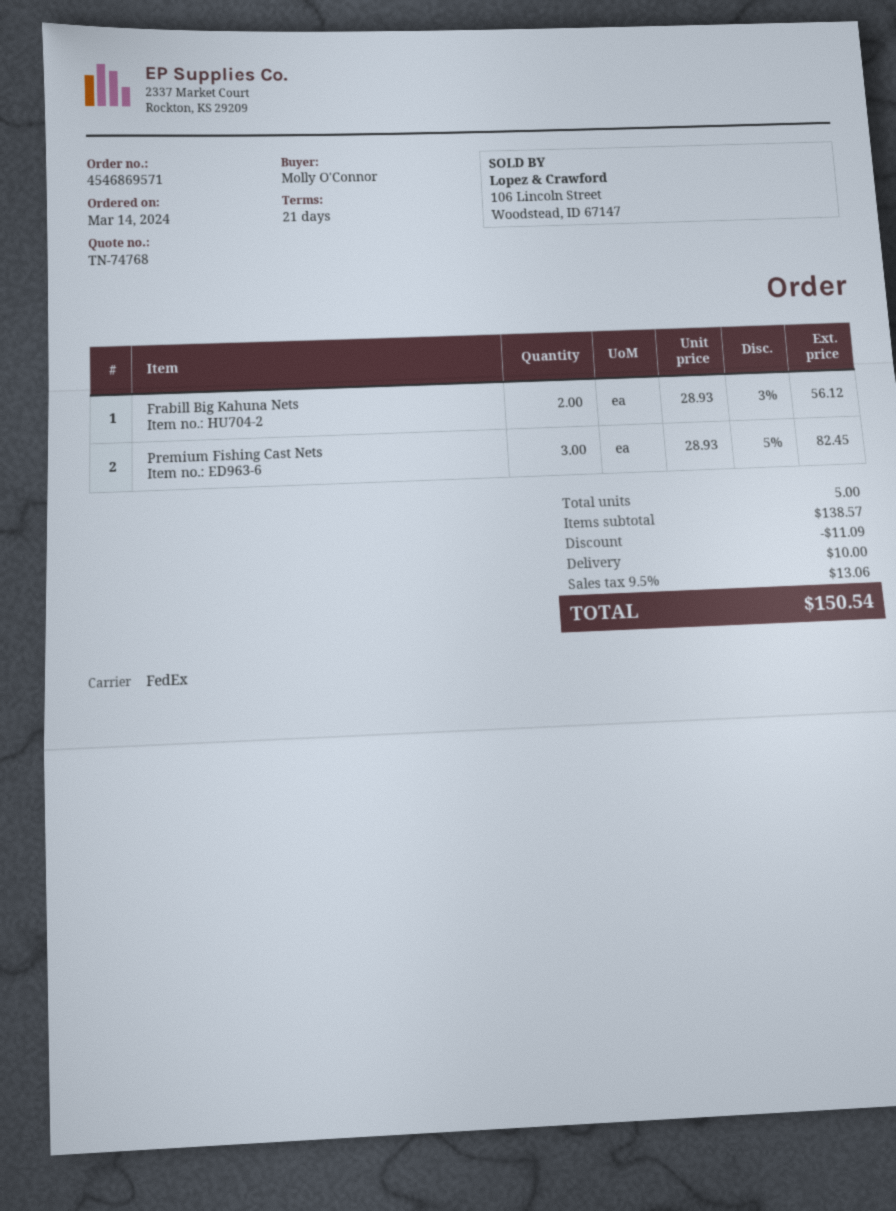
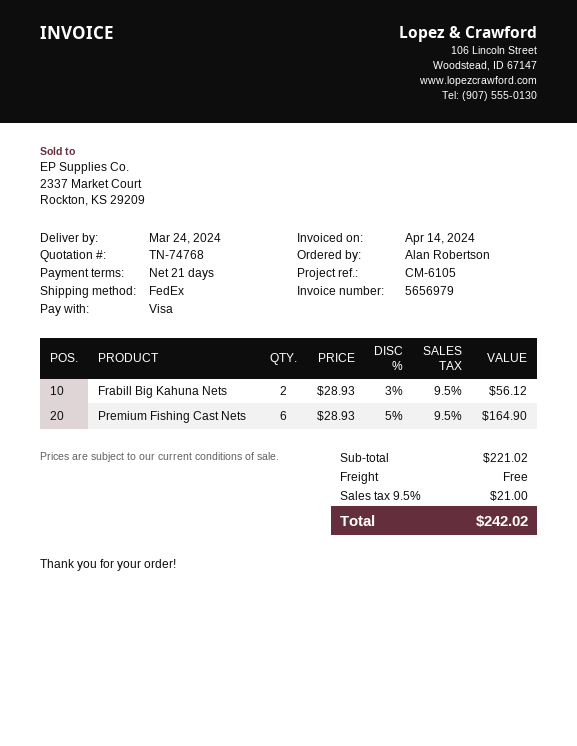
ordered by: Molly O'Connor -> Alan Robertson
Premium Fishing Cast Nets: 3 x 28.93 - 5% = 82.45 -> 6 x 28.93 - 5% = 164.90
subtotal: 138.57 -> 221.02
discount: 11.09 -> none
shipping: 10.00 -> 0.00
tax: 9.5% = 13.06 -> 9.5% = 21.00
total: 150.54 -> 242.02

